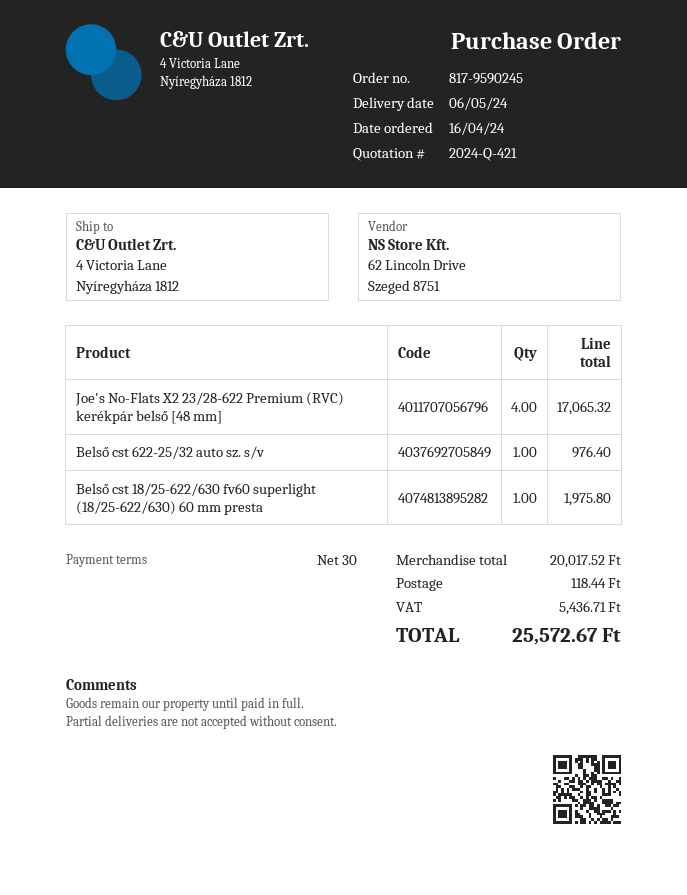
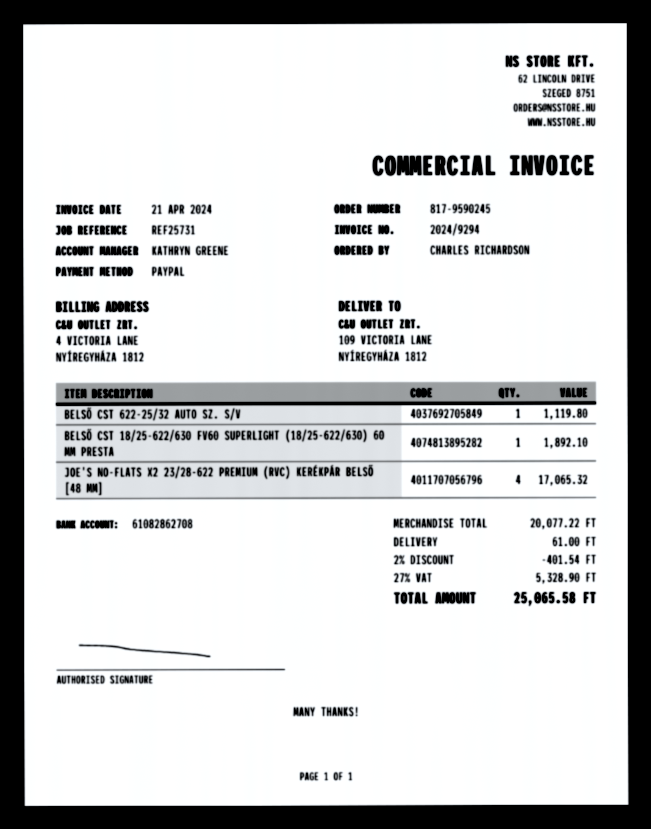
ship to: 4 Victoria Lane, Nyíregyháza 1812 -> 109 VICTORIA LANE, NYÍREGYHÁZA 1812
Belső cst 622-25/32 auto sz. s/v: 1 for 976.40 -> 1 for 1119.80
Belső cst 18/25-622/630 fv60 superlight (18/25-622/630) 60 mm presta: 1 for 1975.80 -> 1 for 1892.10
subtotal: 20017.52 -> 20077.22
discount: none -> 2% = 401.54
shipping: 118.44 -> 61.00
tax: 5436.71 -> 5328.90
total: 25572.67 -> 25065.58

